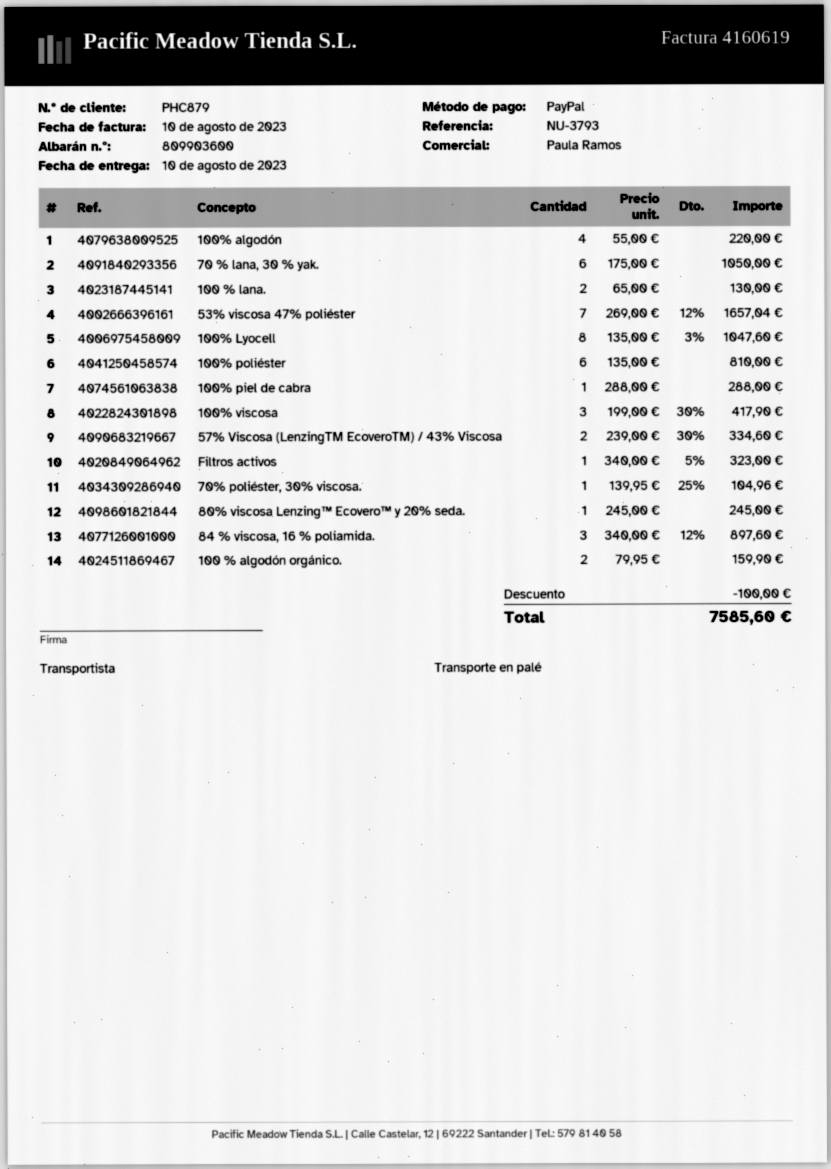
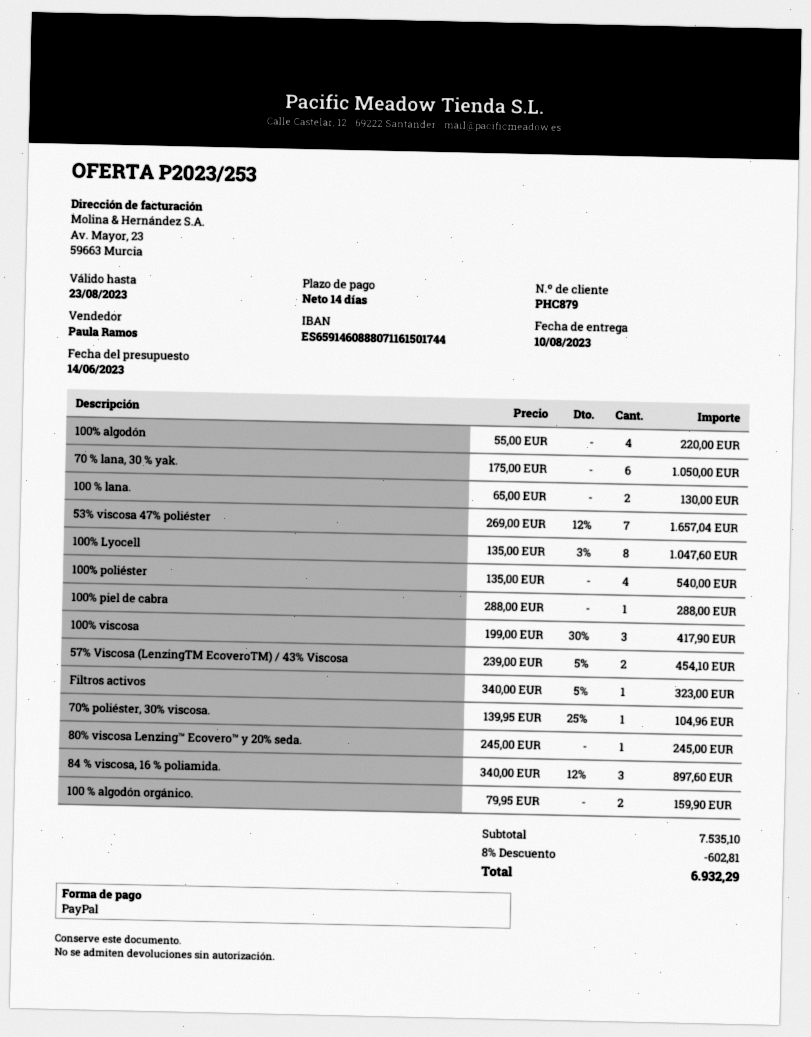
100% poliéster: 6 x 135.00 = 810.00 -> 4 x 135.00 = 540.00
57% Viscosa (LenzingTM EcoveroTM) / 43% Viscosa: 2 x 239.00 - 30% = 334.60 -> 2 x 239.00 - 5% = 454.10
discount: 100.00 -> 602.81
total: 7585.60 -> 6932.29

